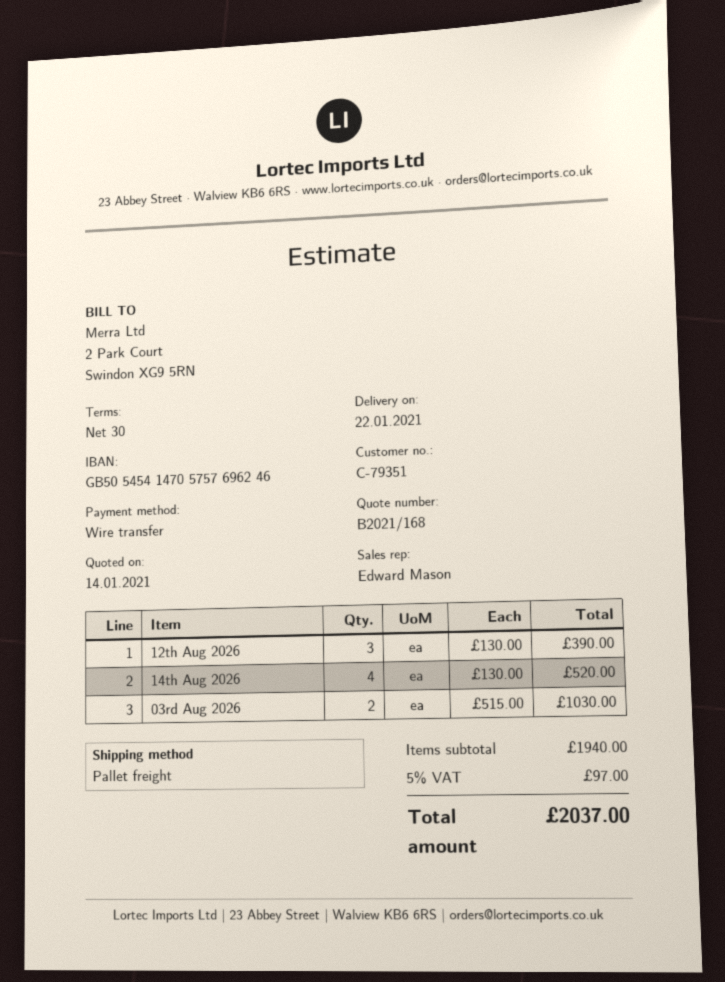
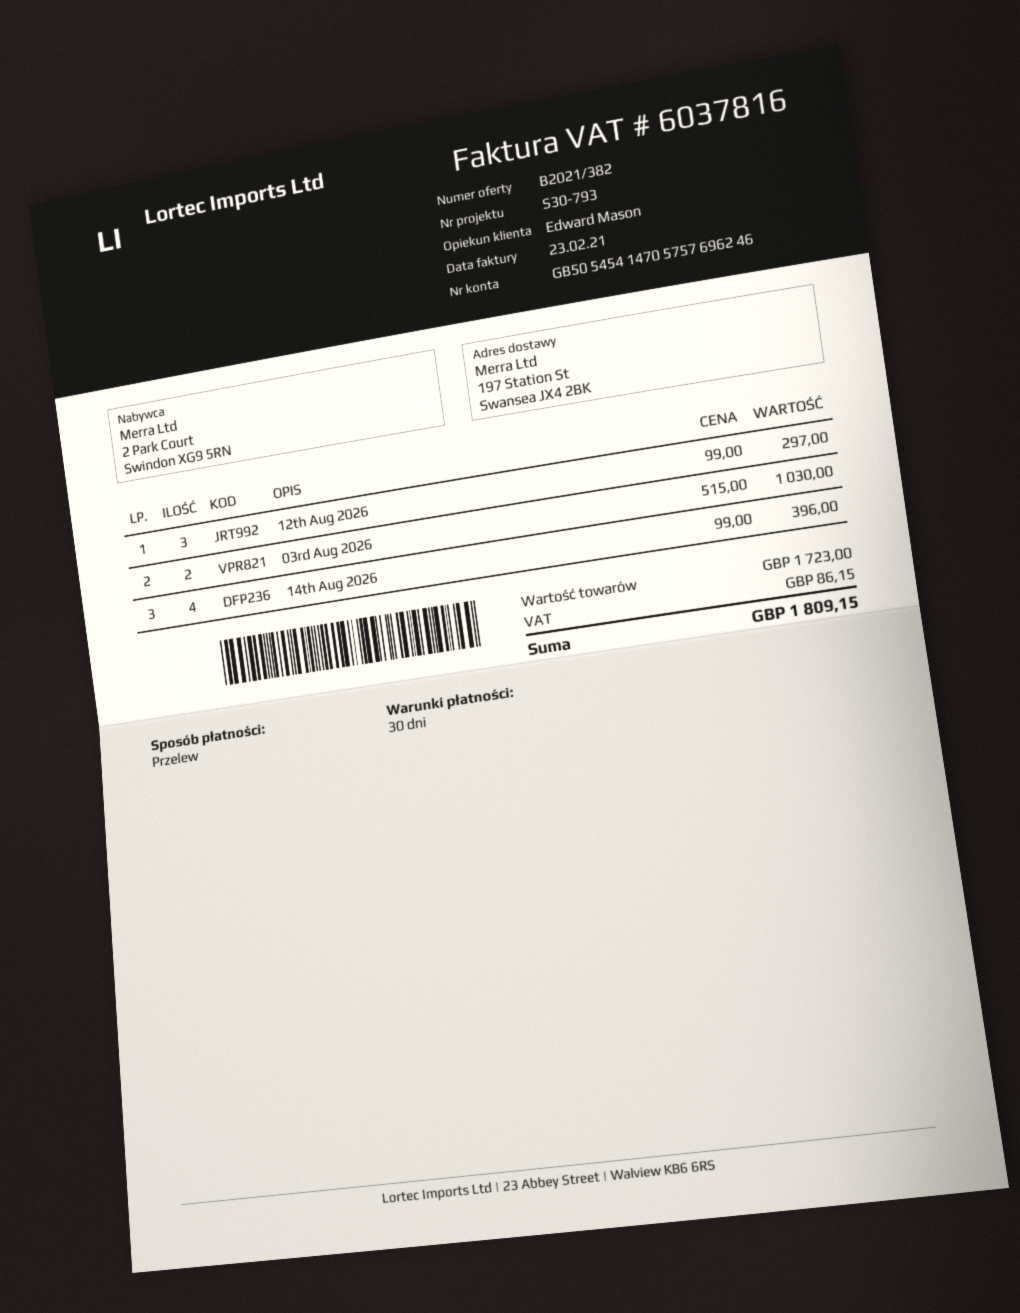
quote number: B2021/168 -> B2021/382
12th Aug 2026: 3 x 130.00 = 390.00 -> 3 x 99.00 = 297.00
14th Aug 2026: 4 x 130.00 = 520.00 -> 4 x 99.00 = 396.00
subtotal: 1940.00 -> 1723.00
tax: 97.00 -> 86.15
total: 2037.00 -> 1809.15

